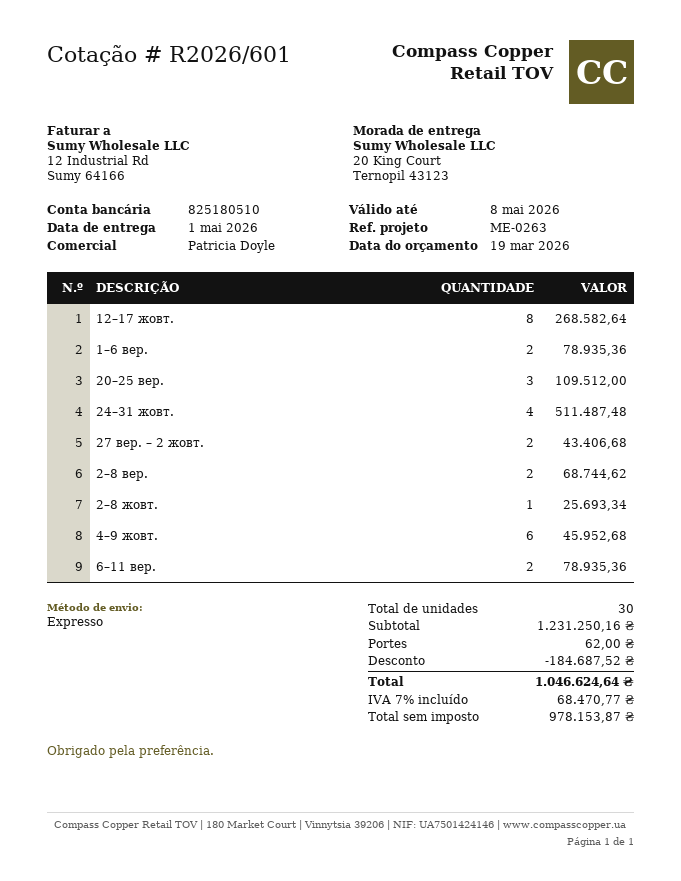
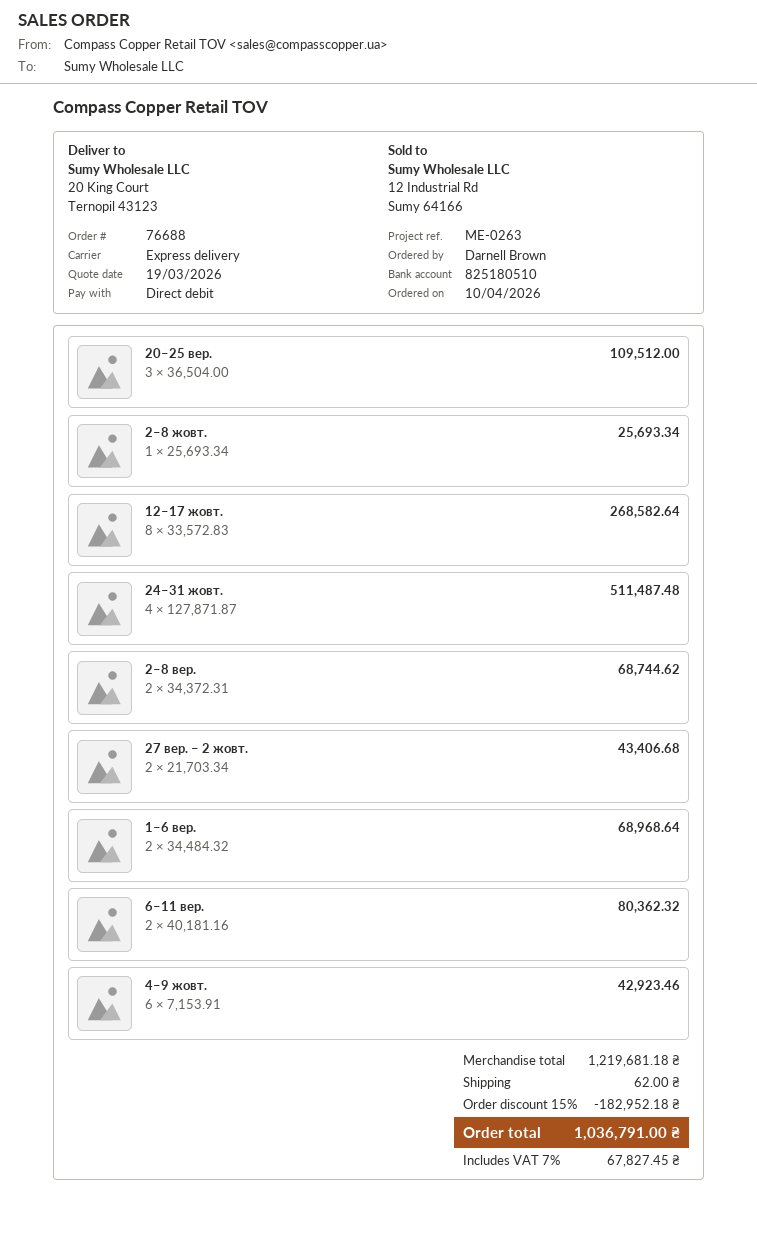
1–6 вер.: 2 for 78935.36 -> 2 for 68968.64
4–9 жовт.: 6 for 45952.68 -> 6 for 42923.46
6–11 вер.: 2 for 78935.36 -> 2 for 80362.32
subtotal: 1231250.16 -> 1219681.18
discount: 184687.52 -> 182952.18
tax: 7% = 68470.77 -> 7% = 67827.45
total: 1046624.64 -> 1036791.00

